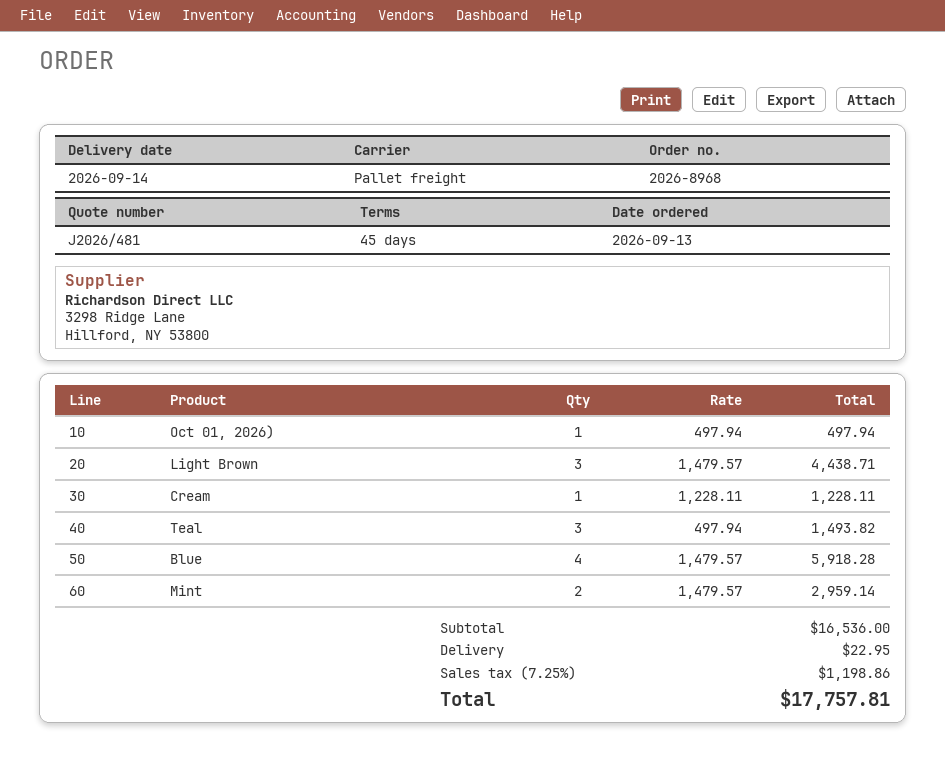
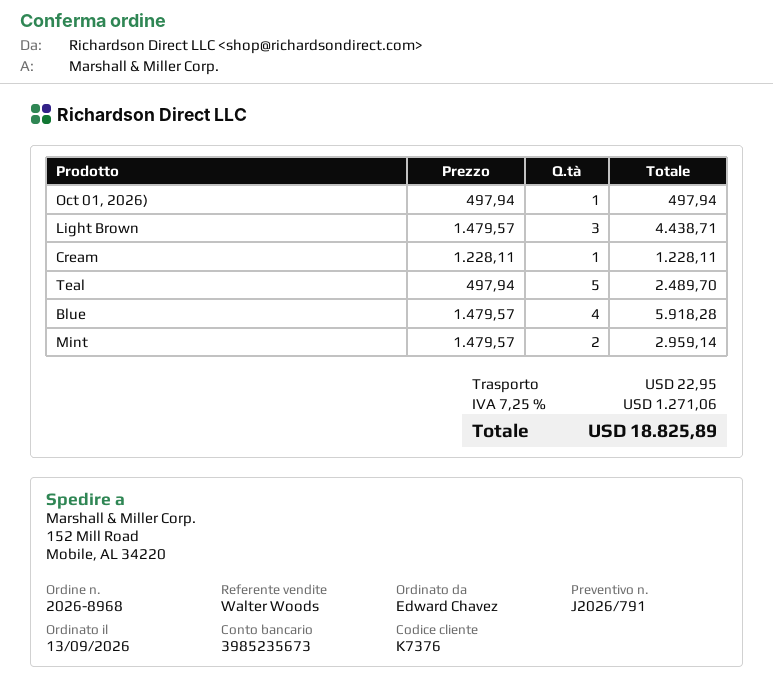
quote number: J2026/481 -> J2026/791
Teal: 3 x 497.94 = 1493.82 -> 5 x 497.94 = 2489.70
tax: 7.25% = 1198.86 -> 7.25% = 1271.06
total: 17757.81 -> 18825.89

